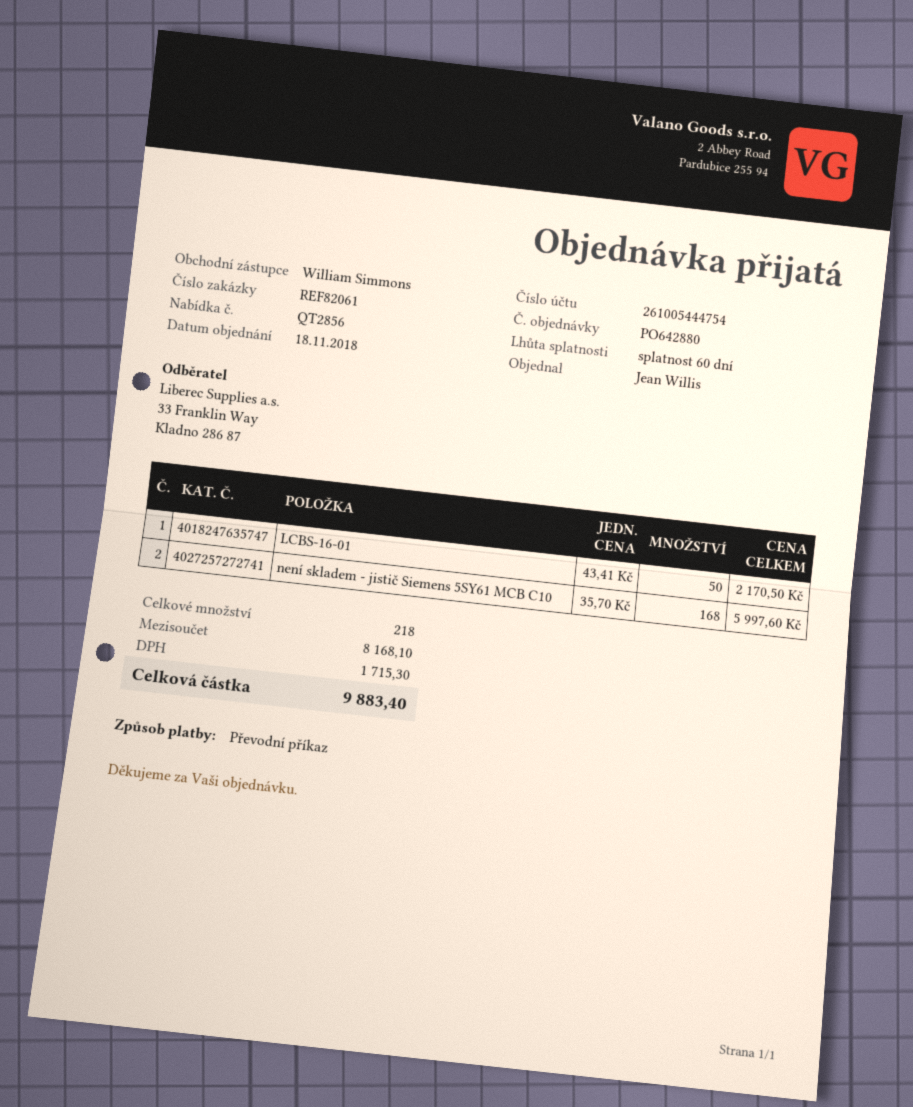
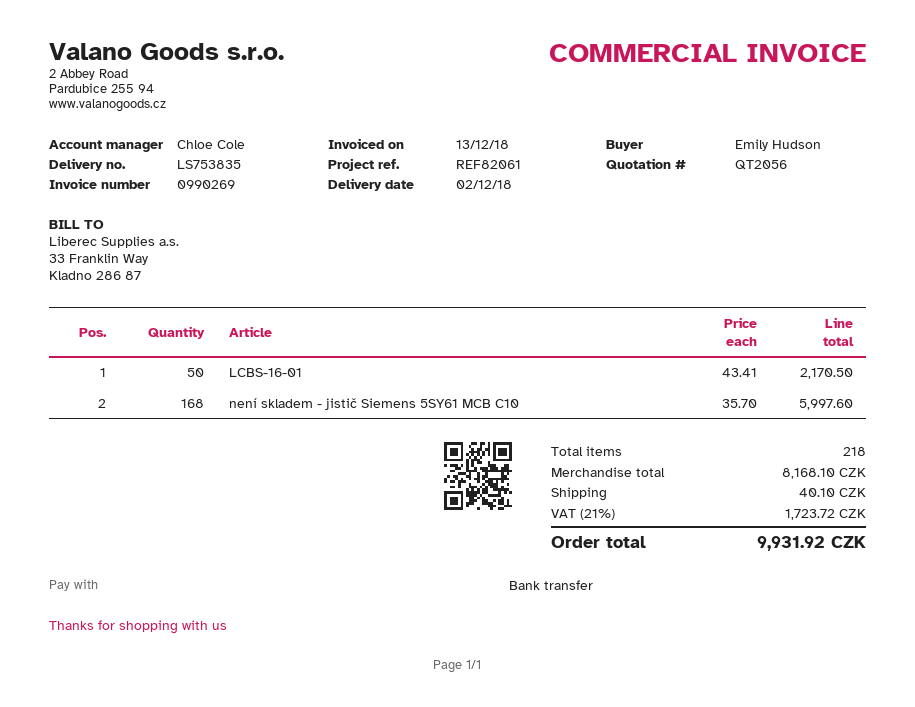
quote number: QT2856 -> QT2056
ordered by: Jean Willis -> Emily Hudson
sales rep: William Simmons -> Chloe Cole
shipping: none -> 40.10
tax: 1715.30 -> 1723.72
total: 9883.40 -> 9931.92

